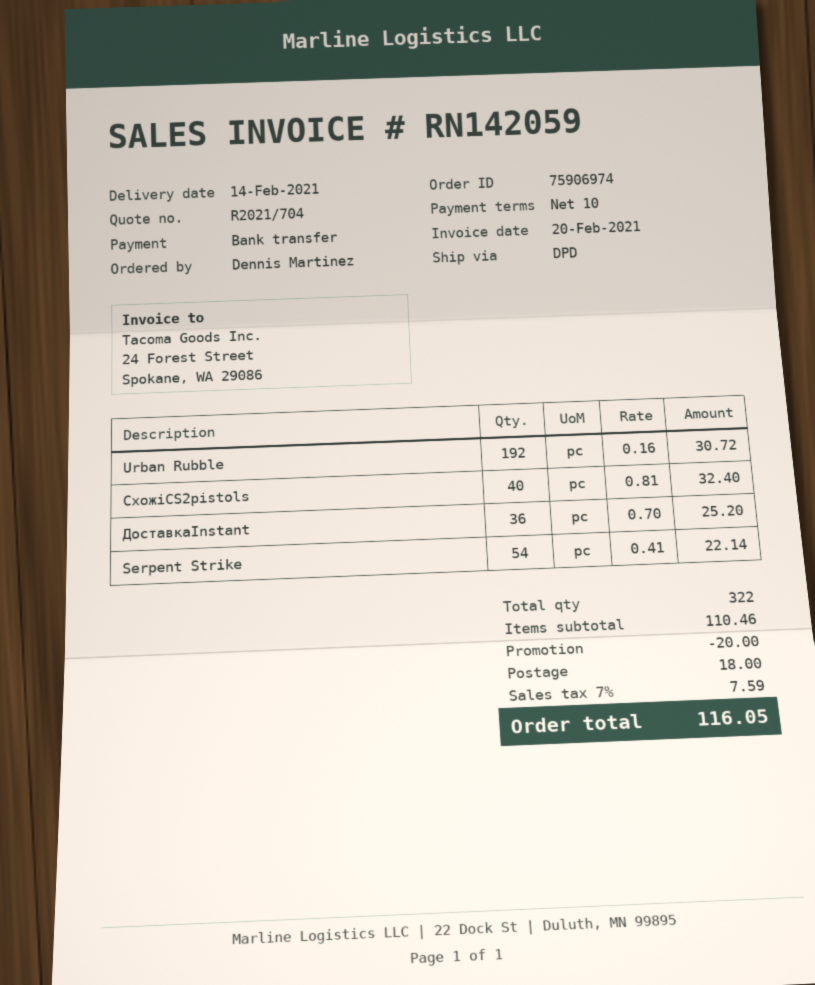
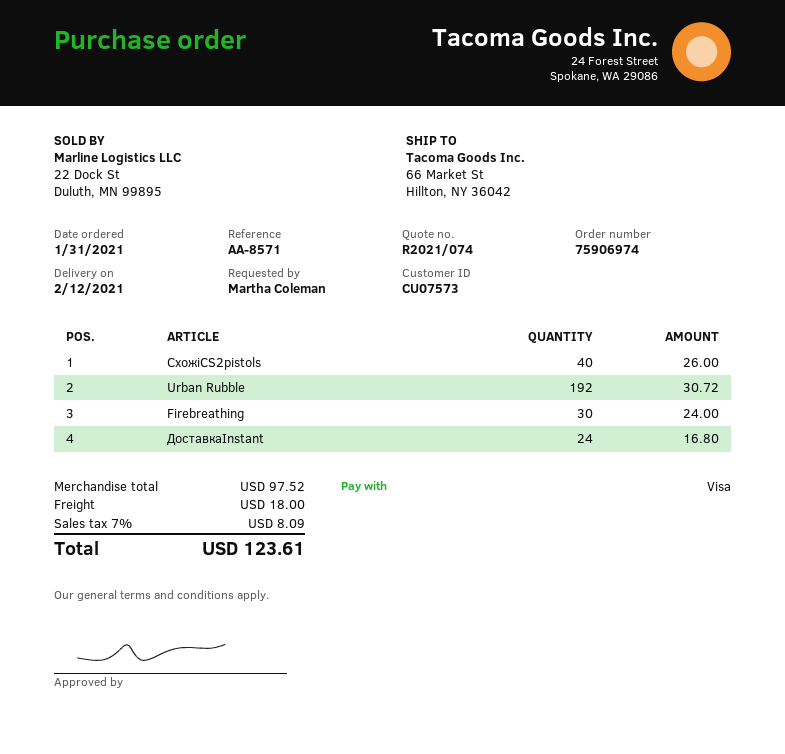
quote number: R2021/704 -> R2021/074
delivery date: 2021-02-14 -> 2021-02-12
ordered by: Dennis Martinez -> Martha Coleman
payment method: bank transfer -> Visa
СхожіCS2pistols: 40 for 32.40 -> 40 for 26.00
ДоставкаInstant: 36 for 25.20 -> 24 for 16.80
Serpent Strike: 54 for 22.14 -> none
Firebreathing: none -> 30 for 24.00
subtotal: 110.46 -> 97.52
discount: 20.00 -> none
tax: 7% = 7.59 -> 7% = 8.09
total: 116.05 -> 123.61

